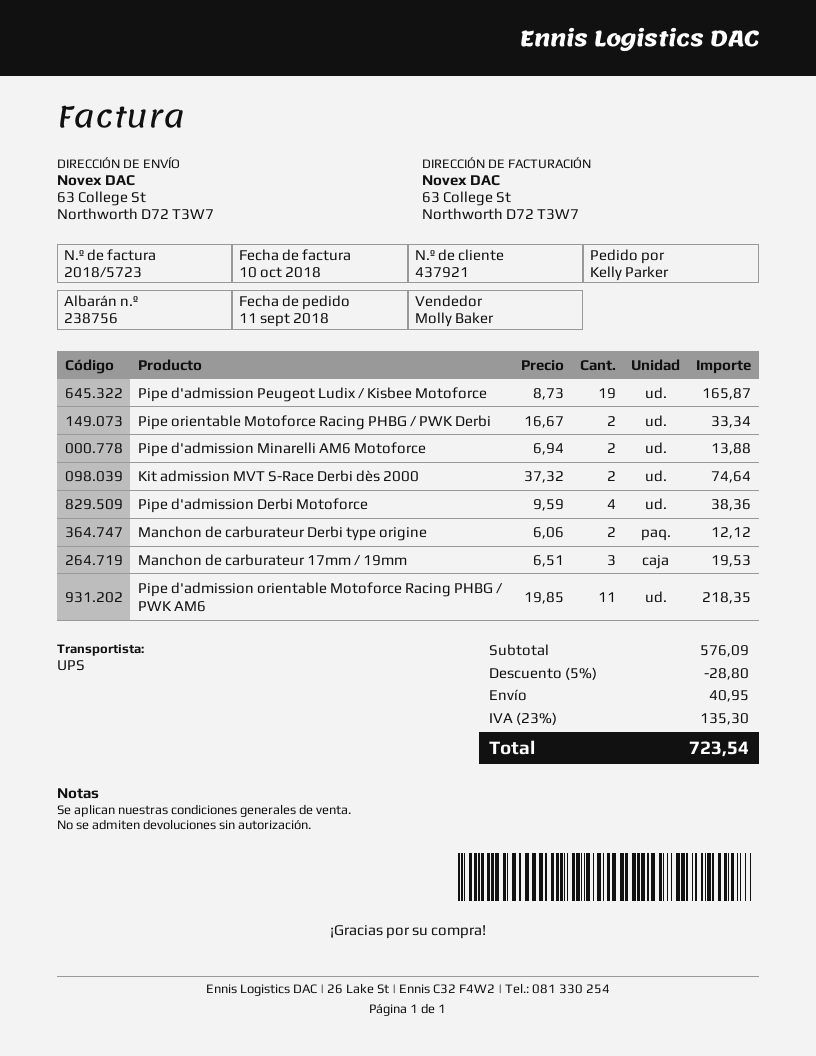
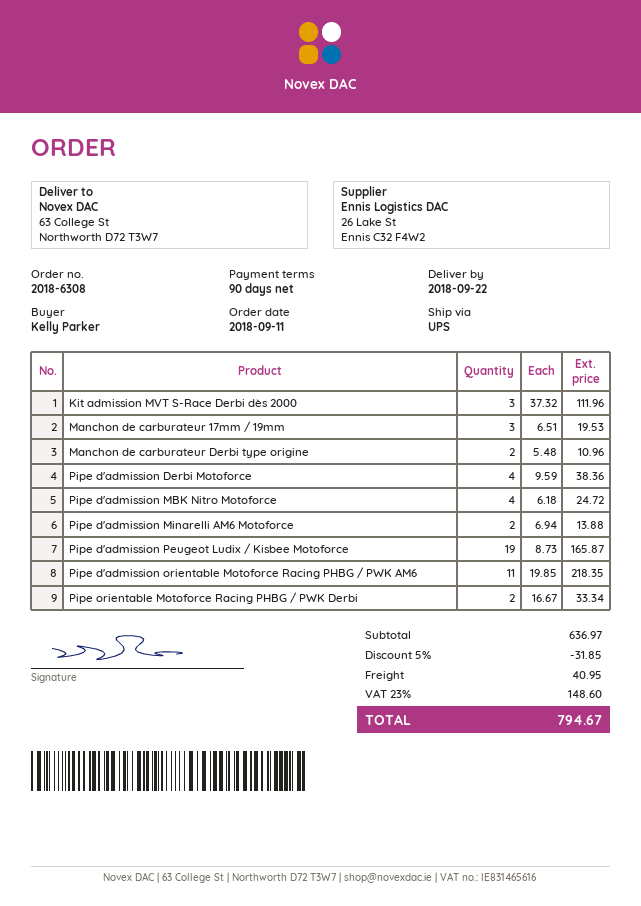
Kit admission MVT S-Race Derbi dès 2000: 2 x 37.32 = 74.64 -> 3 x 37.32 = 111.96
Manchon de carburateur Derbi type origine: 2 x 6.06 = 12.12 -> 2 x 5.48 = 10.96
Pipe d'admission MBK Nitro Motoforce: none -> 4 x 6.18 = 24.72
subtotal: 576.09 -> 636.97
discount: 5% = 28.80 -> 5% = 31.85
tax: 23% = 135.30 -> 23% = 148.60
total: 723.54 -> 794.67

